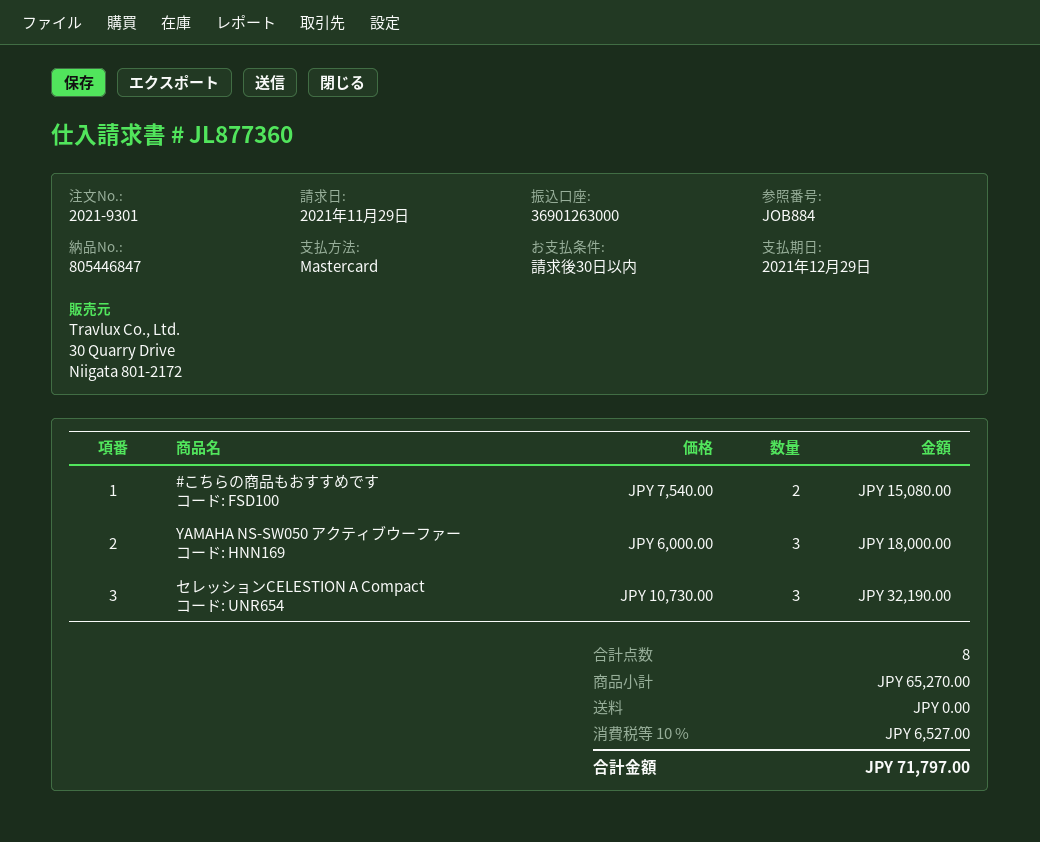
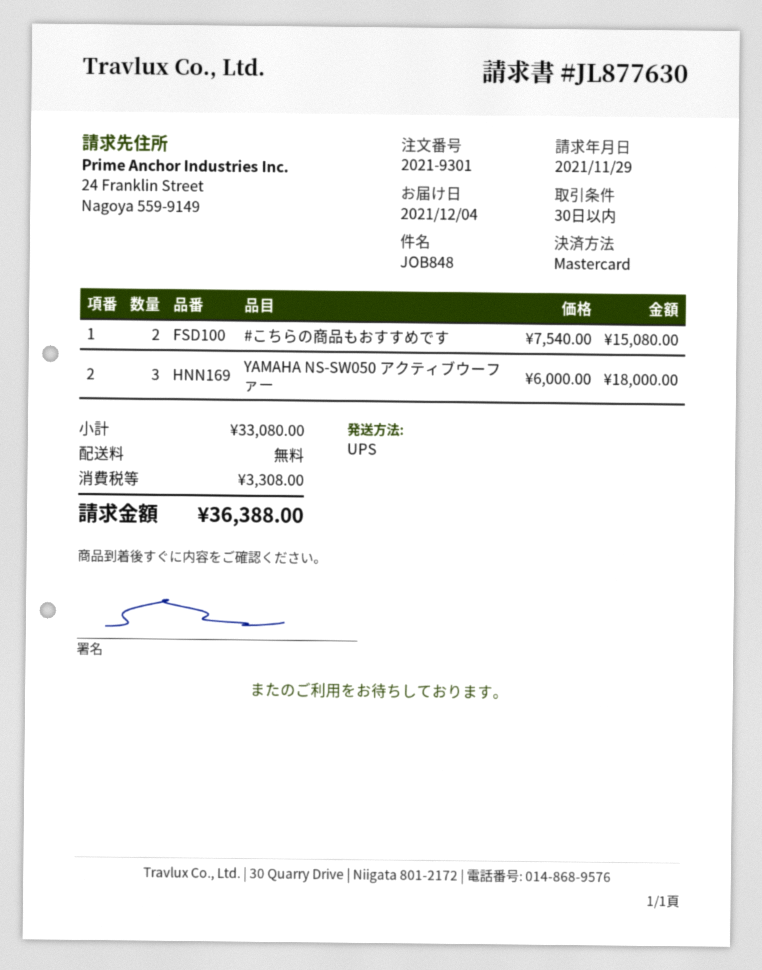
invoice number: JL877360 -> JL877630
reference: JOB884 -> JOB848
セレッションCELESTION A Compact: 3 x 10730.00 = 32190.00 -> none
subtotal: 65270.00 -> 33080.00
tax: 6527.00 -> 3308.00
total: 71797.00 -> 36388.00

